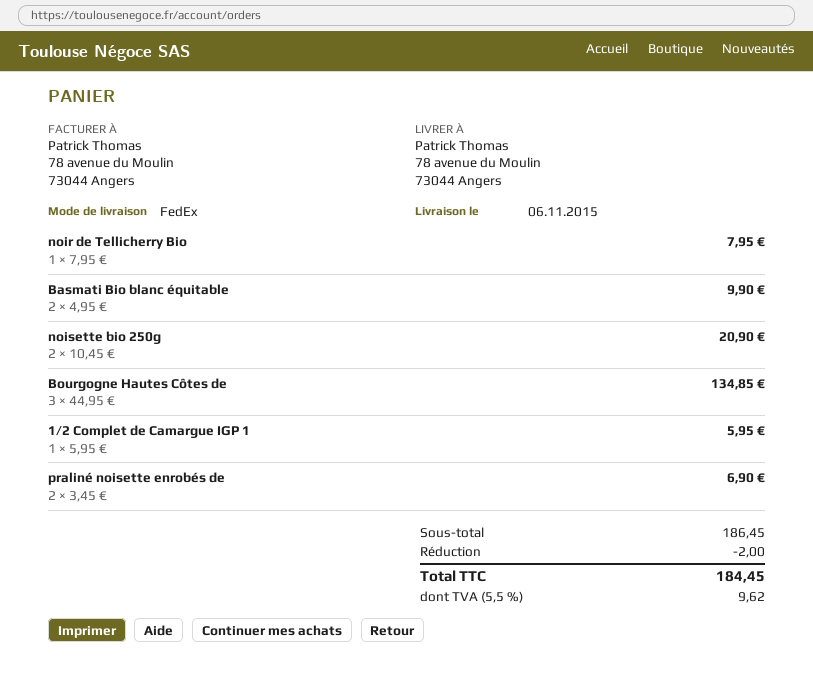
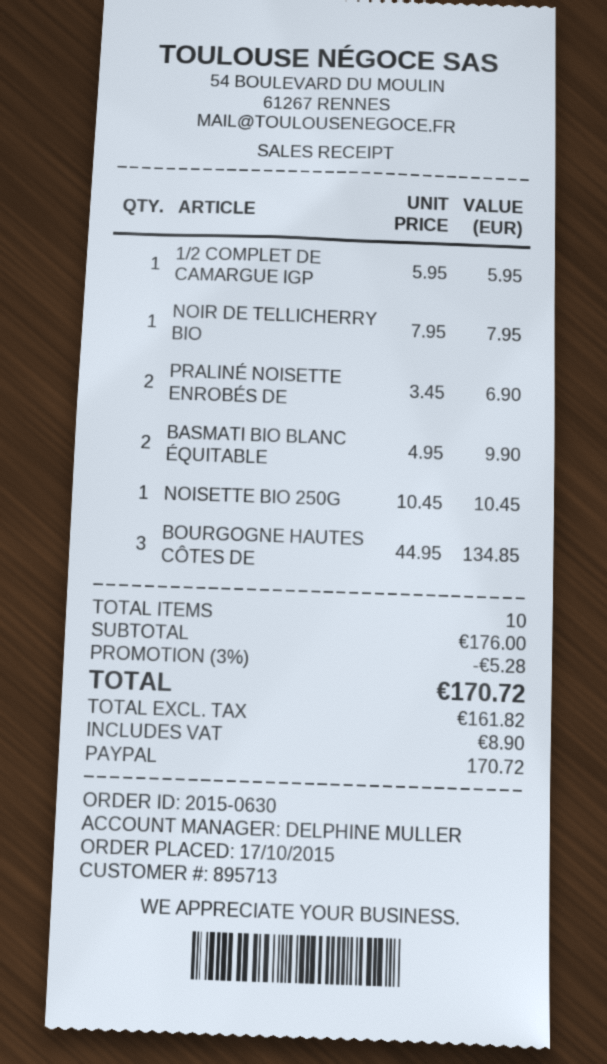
noisette bio 250g: 2 x 10.45 = 20.90 -> 1 x 10.45 = 10.45
subtotal: 186.45 -> 176.00
discount: 2.00 -> 5.28
tax: 9.62 -> 8.90
total: 184.45 -> 170.72

